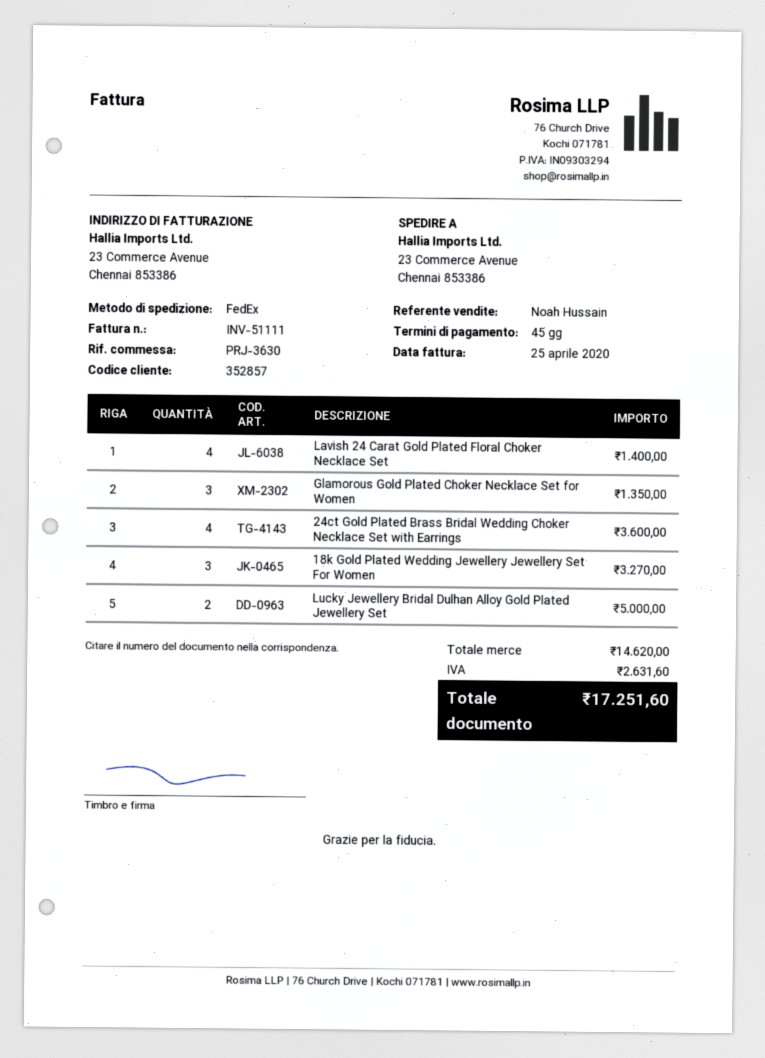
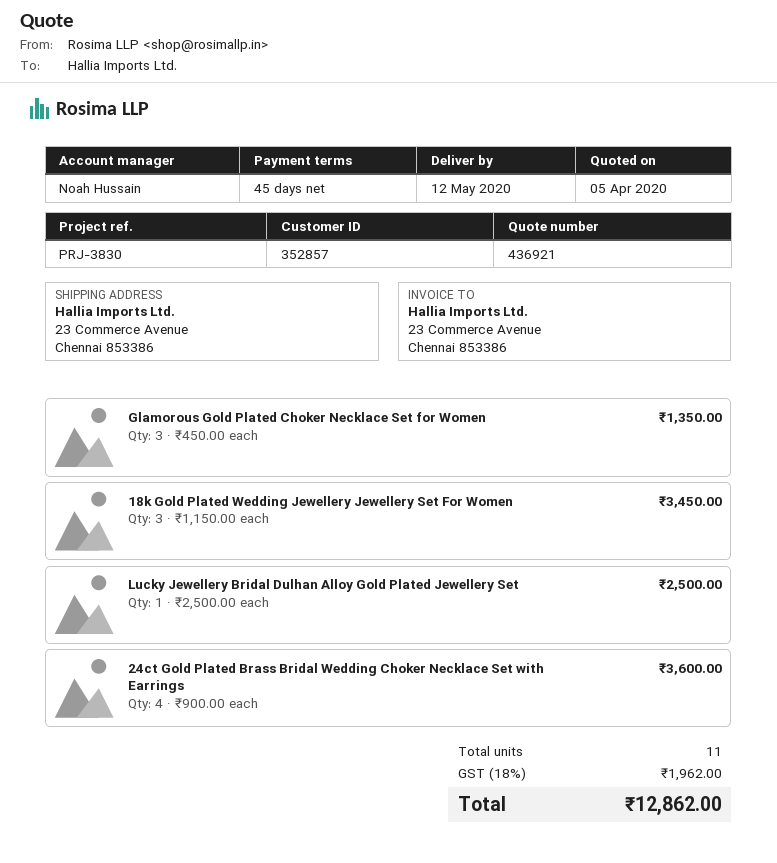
reference: PRJ-3630 -> PRJ-3830
Lavish 24 Carat Gold Plated Floral Choker Necklace Set: 4 for 1400.00 -> none
18k Gold Plated Wedding Jewellery Jewellery Set For Women: 3 for 3270.00 -> 3 for 3450.00
Lucky Jewellery Bridal Dulhan Alloy Gold Plated Jewellery Set: 2 for 5000.00 -> 1 for 2500.00
tax: 2631.60 -> 1962.00
total: 17251.60 -> 12862.00

